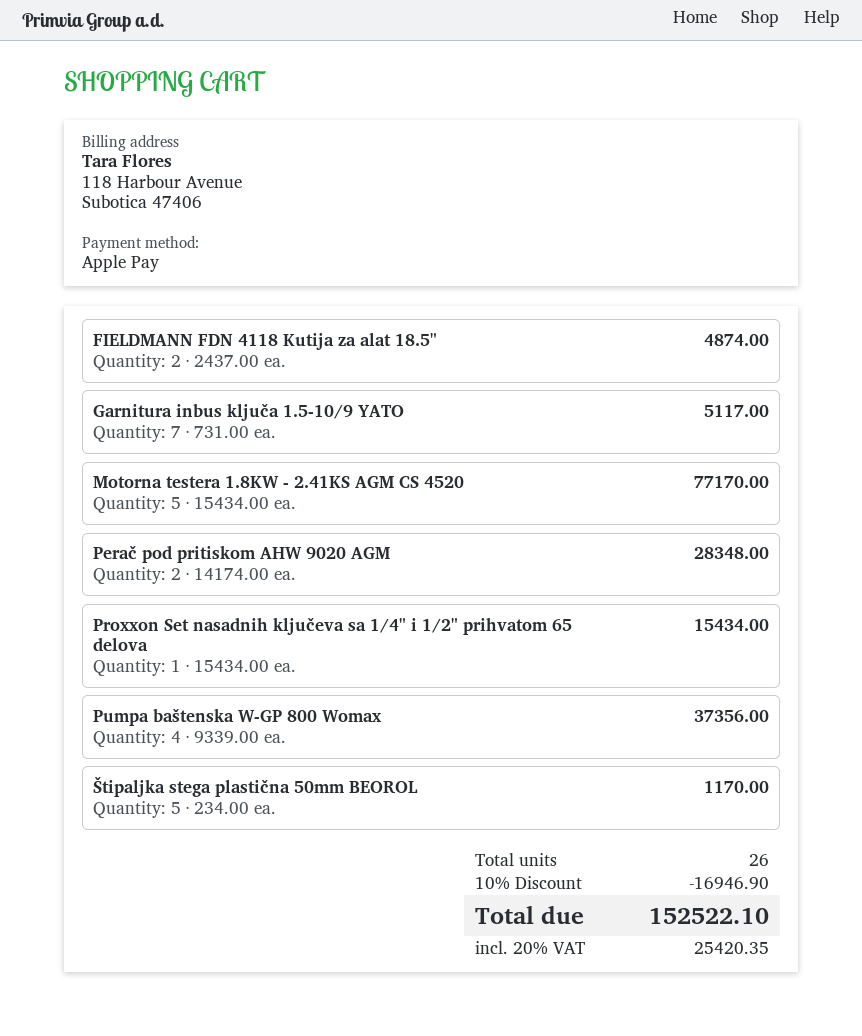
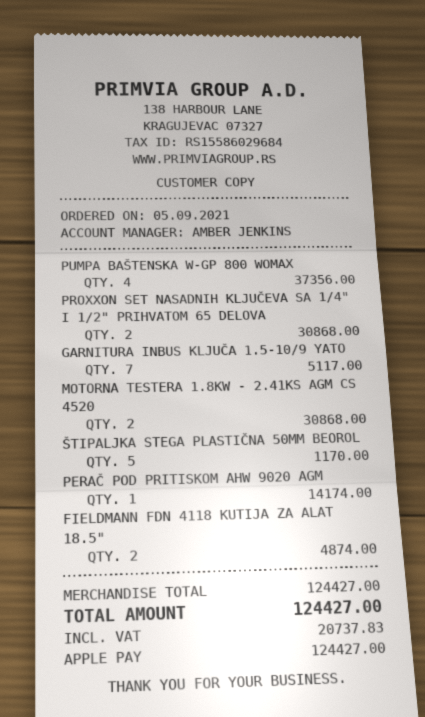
Motorna testera 1.8KW - 2.41KS AGM CS 4520: 5 for 77170.00 -> 2 for 30868.00
Perač pod pritiskom AHW 9020 AGM: 2 for 28348.00 -> 1 for 14174.00
Proxxon Set nasadnih ključeva sa 1/4" i 1/2" prihvatom 65 delova: 1 for 15434.00 -> 2 for 30868.00
discount: 10% = 16946.90 -> none
tax: 25420.35 -> 20737.83
total: 152522.10 -> 124427.00

